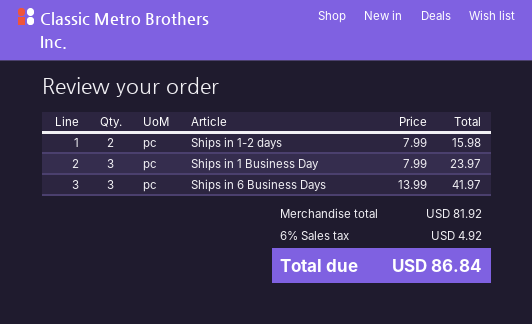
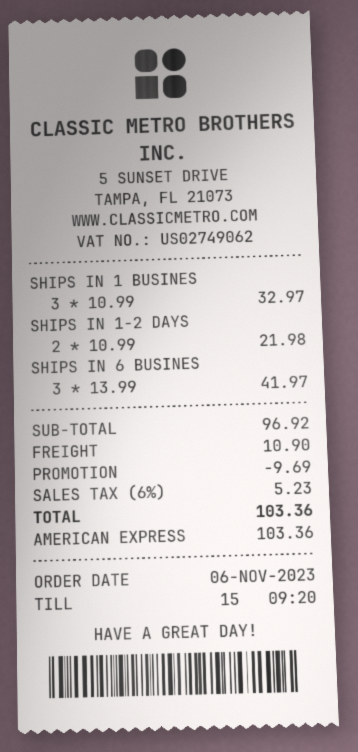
Ships in 1-2 days: 2 x 7.99 = 15.98 -> 2 x 10.99 = 21.98
Ships in 1 Business Day: 3 x 7.99 = 23.97 -> 3 x 10.99 = 32.97
subtotal: 81.92 -> 96.92
discount: none -> 9.69
shipping: none -> 10.90
tax: 6% = 4.92 -> 6% = 5.23
total: 86.84 -> 103.36

